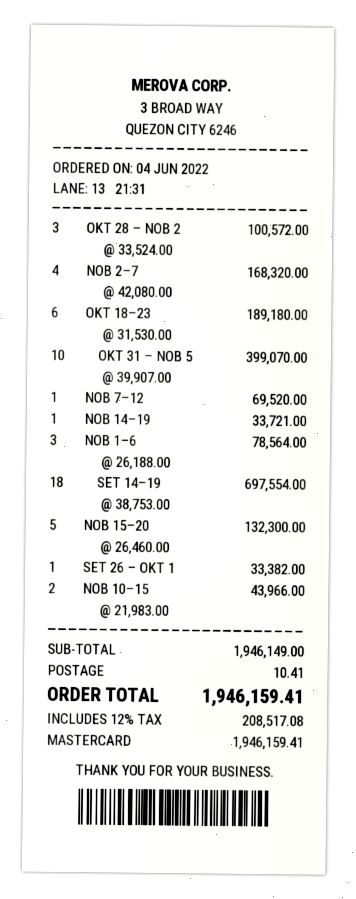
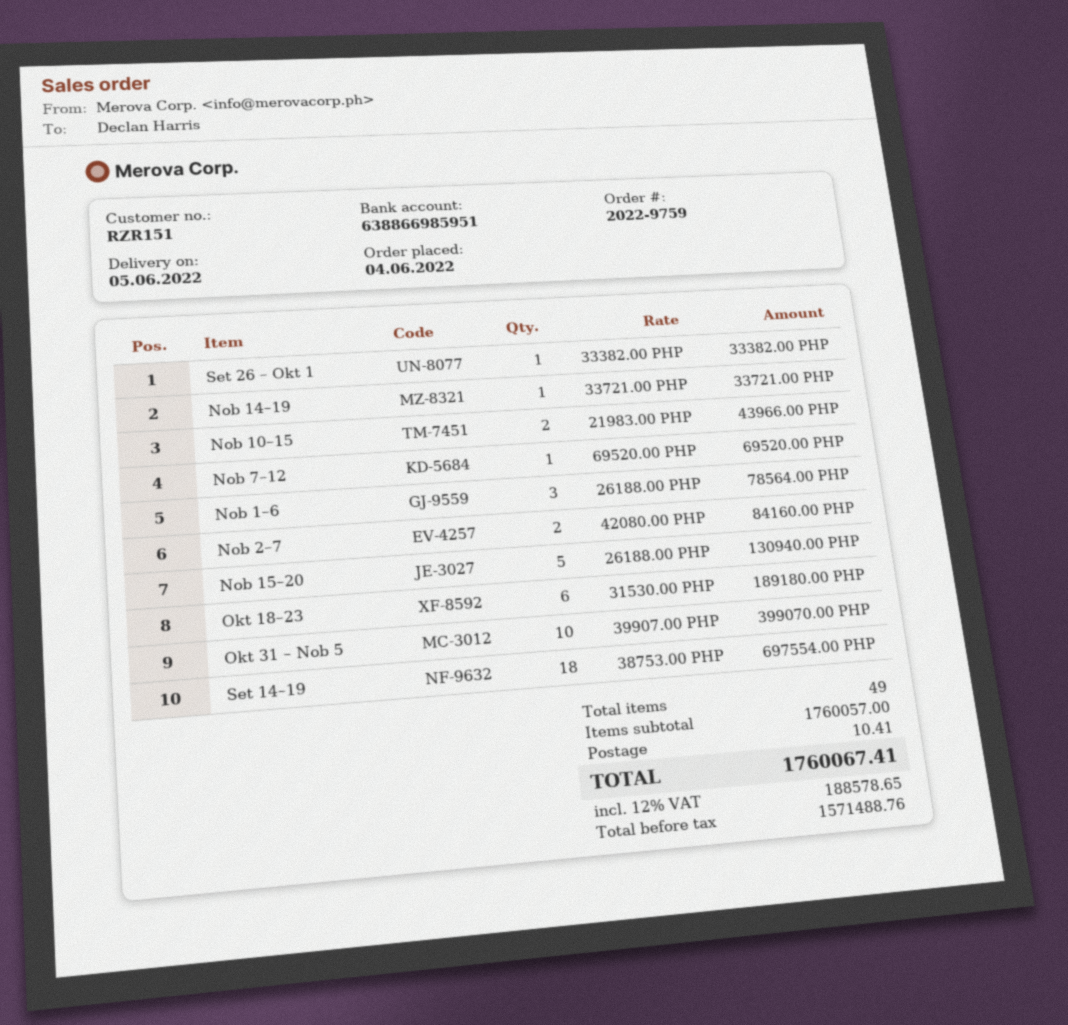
OKT 28 – NOB 2: 3 x 33524.00 = 100572.00 -> none
NOB 2–7: 4 x 42080.00 = 168320.00 -> 2 x 42080.00 = 84160.00
NOB 15–20: 5 x 26460.00 = 132300.00 -> 5 x 26188.00 = 130940.00
subtotal: 1946149.00 -> 1760057.00
tax: 12% = 208517.08 -> 12% = 188578.65
total: 1946159.41 -> 1760067.41

